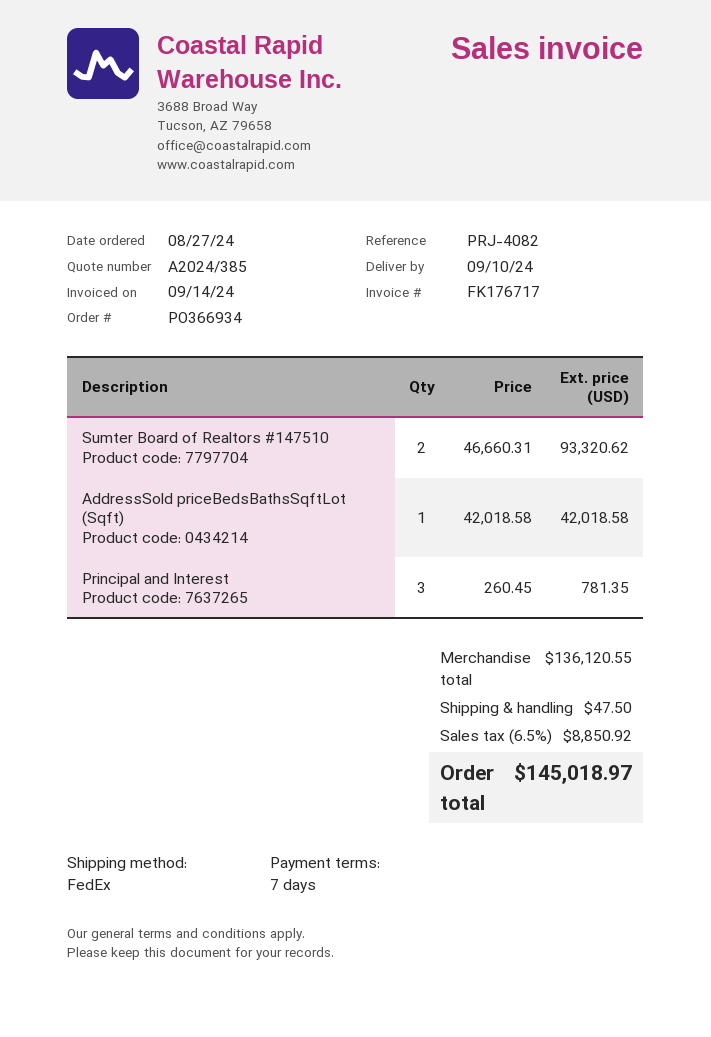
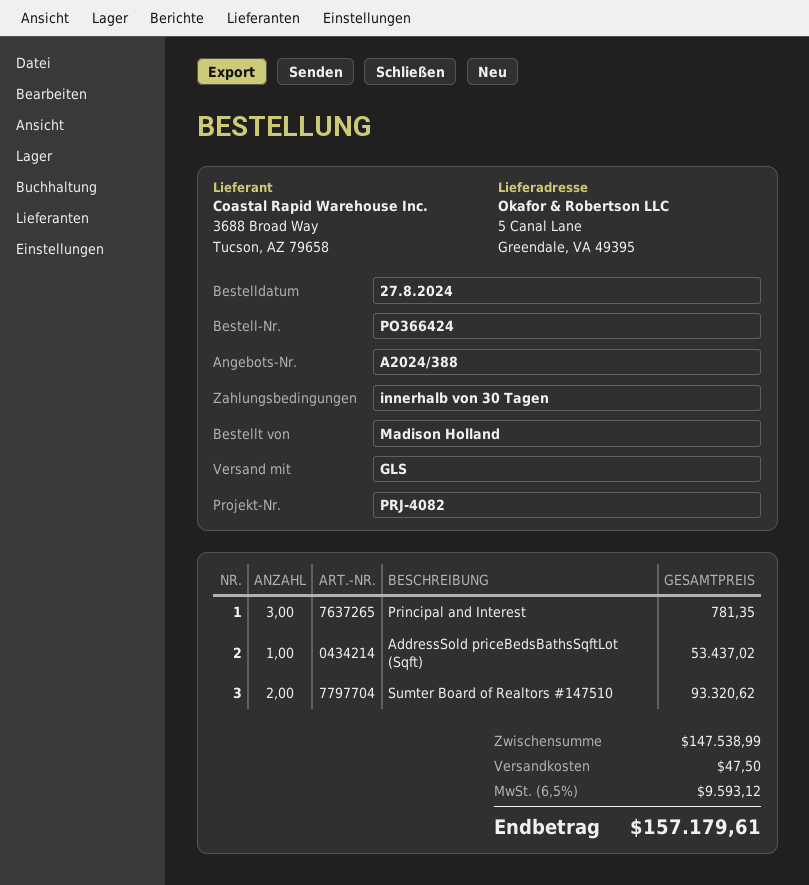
quote number: A2024/385 -> A2024/388
order number: PO366934 -> PO366424
payment terms: 7 days -> 30 days
shipping method: FedEx -> GLS
AddressSold priceBedsBathsSqftLot (Sqft): 1 for 42018.58 -> 1 for 53437.02
subtotal: 136120.55 -> 147538.99
tax: 6.5% = 8850.92 -> 6.5% = 9593.12
total: 145018.97 -> 157179.61

